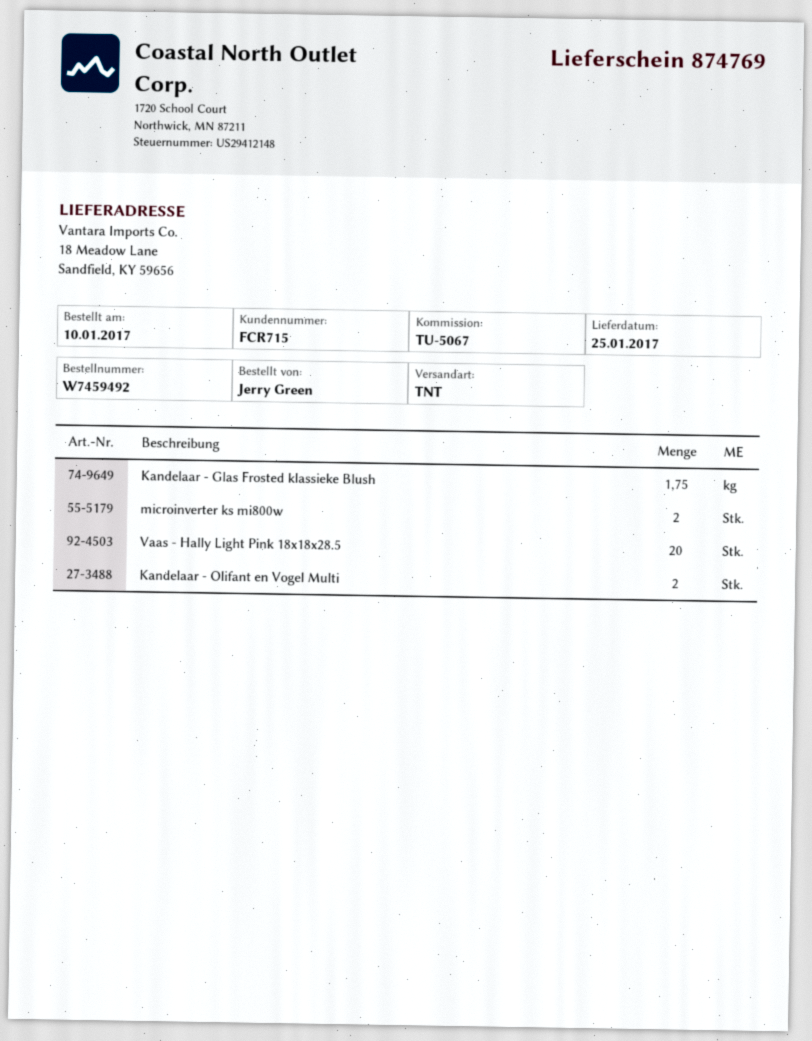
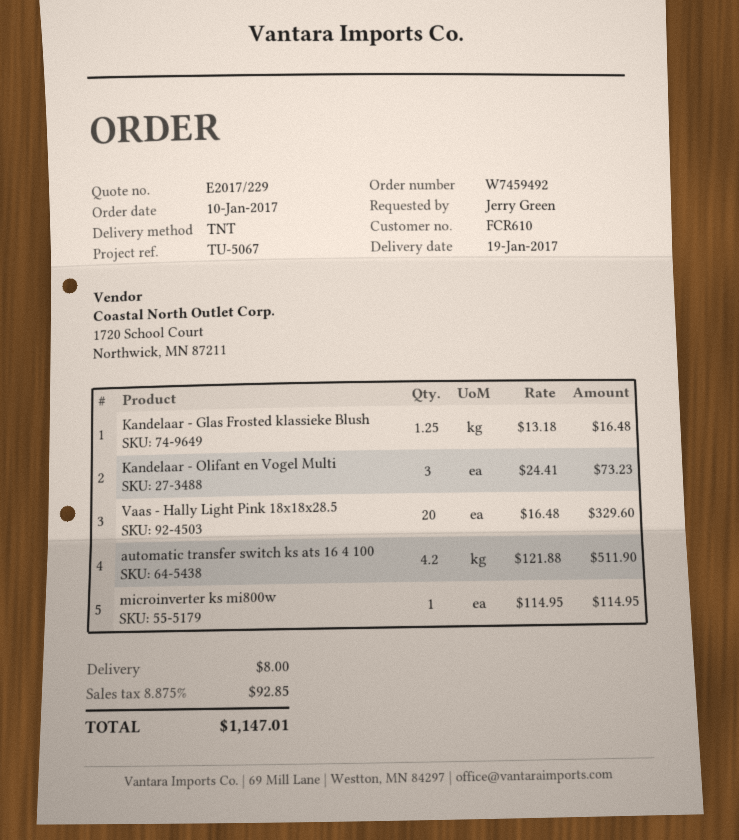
delivery date: 2017-01-25 -> 2017-01-19
customer number: FCR715 -> FCR610
Kandelaar - Glas Frosted klassieke Blush: 1.75 -> 1.25
microinverter ks mi800w: 2 -> 1
Kandelaar - Olifant en Vogel Multi: 2 -> 3
automatic transfer switch ks ats 16 4 100: none -> 4.2

